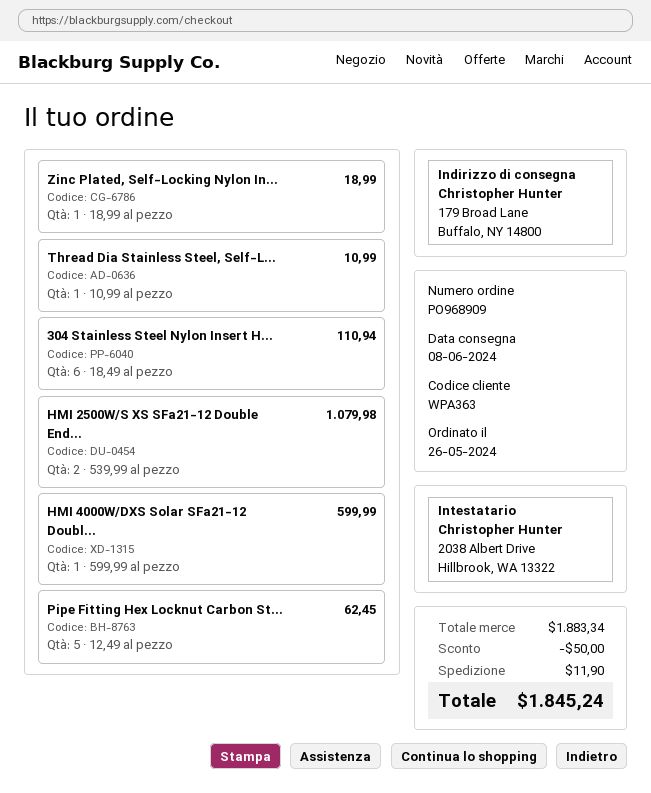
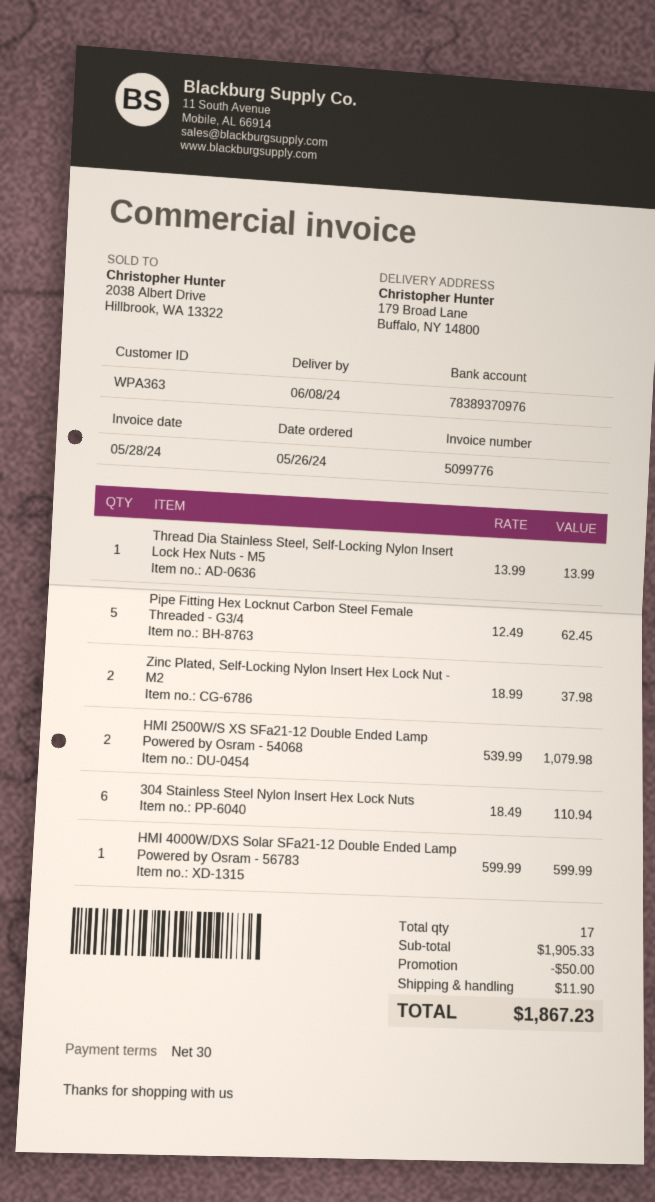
Zinc Plated, Self-Locking Nylon In...: 1 x 18.99 = 18.99 -> 2 x 18.99 = 37.98
Thread Dia Stainless Steel, Self-L...: 1 x 10.99 = 10.99 -> 1 x 13.99 = 13.99
subtotal: 1883.34 -> 1905.33
total: 1845.24 -> 1867.23

